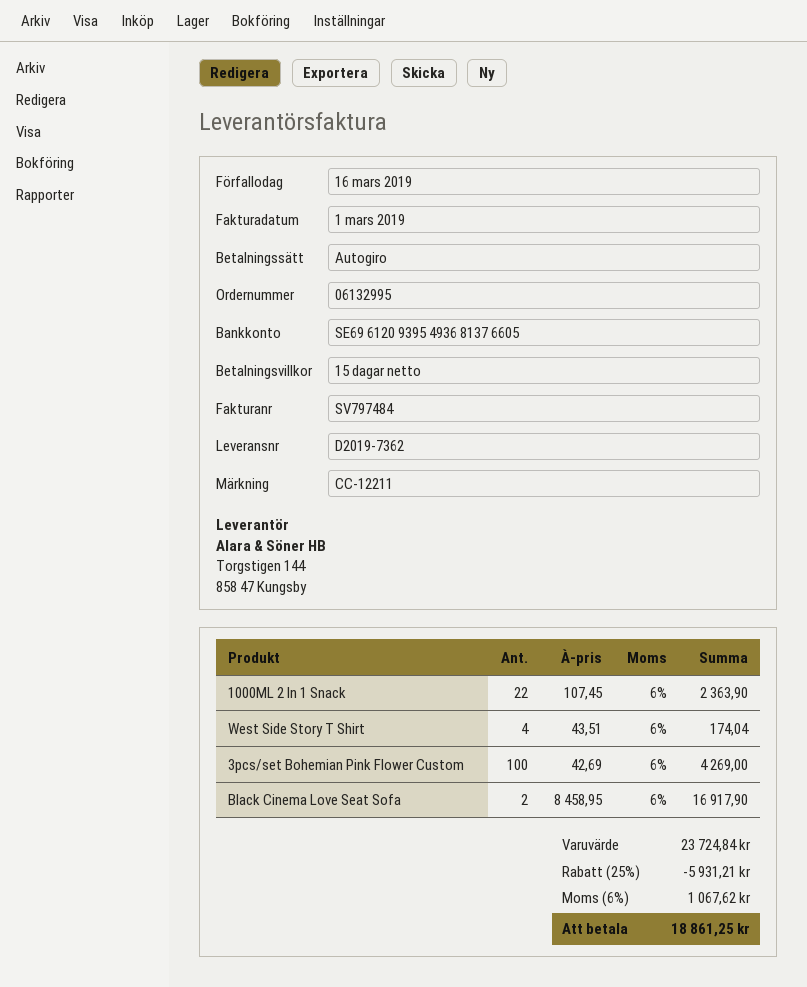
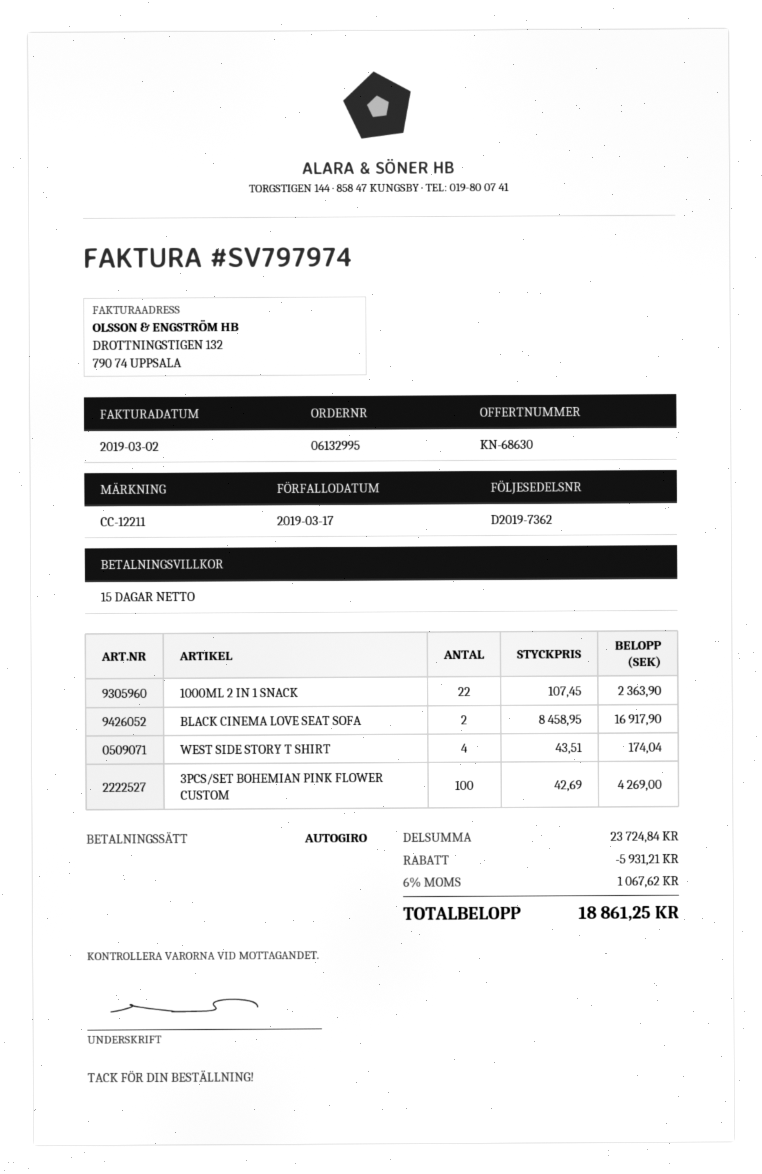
invoice number: SV797484 -> SV797974
invoice date: 2019-03-01 -> 2019-03-02
due date: 2019-03-16 -> 2019-03-17

